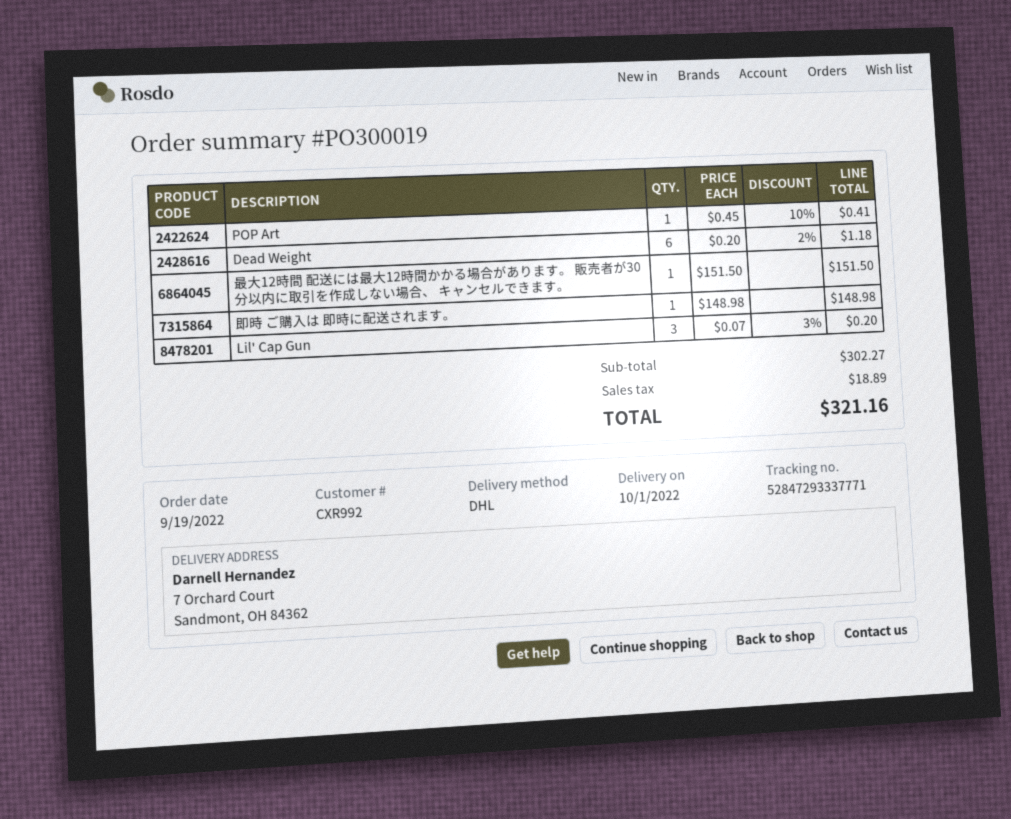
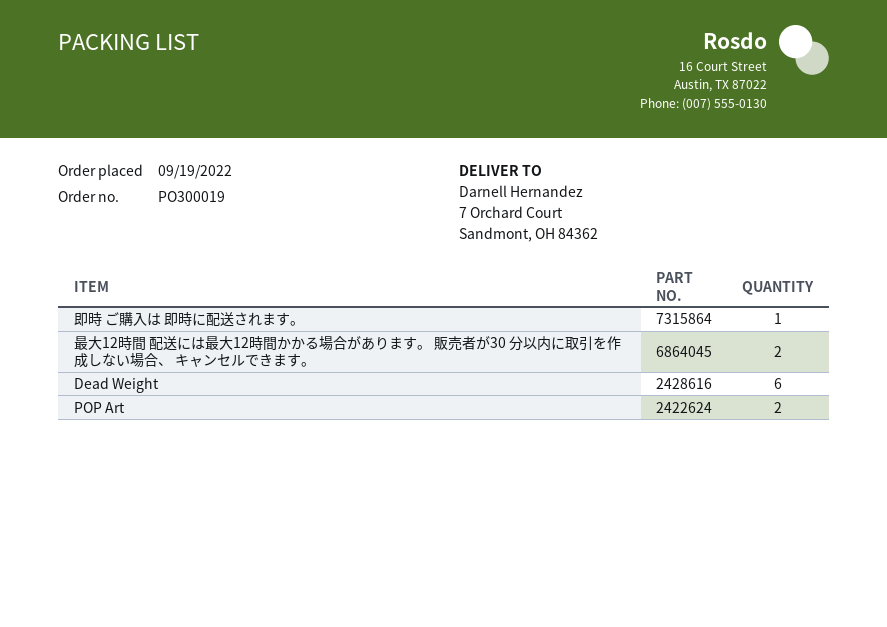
POP Art: 1 -> 2
最大12時間 配送には最大12時間かかる場合があります。 販売者が30 分以内に取引を作成しない場合、 キャンセルできます。: 1 -> 2
Lil' Cap Gun: 3 -> none

